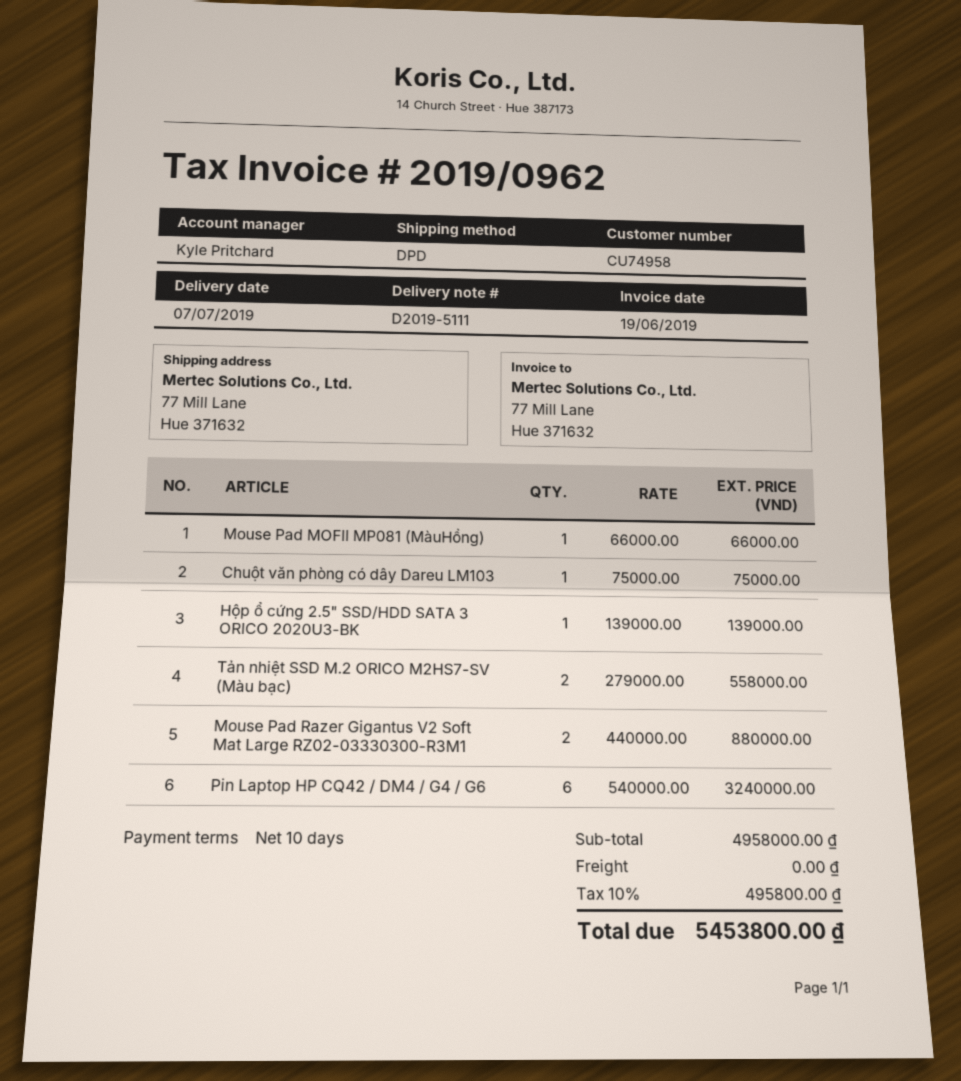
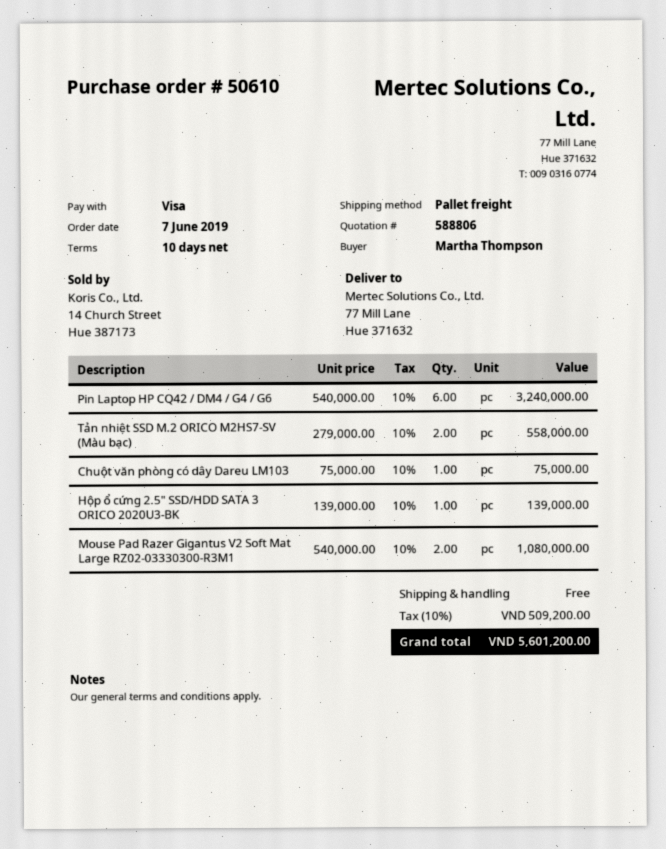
shipping method: DPD -> pallet freight
Mouse Pad MOFII MP081 (MàuHồng): 1 x 66000.00 = 66000.00 -> none
Mouse Pad Razer Gigantus V2 Soft Mat Large RZ02-03330300-R3M1: 2 x 440000.00 = 880000.00 -> 2 x 540000.00 = 1080000.00
tax: 10% = 495800.00 -> 10% = 509200.00
total: 5453800.00 -> 5601200.00

